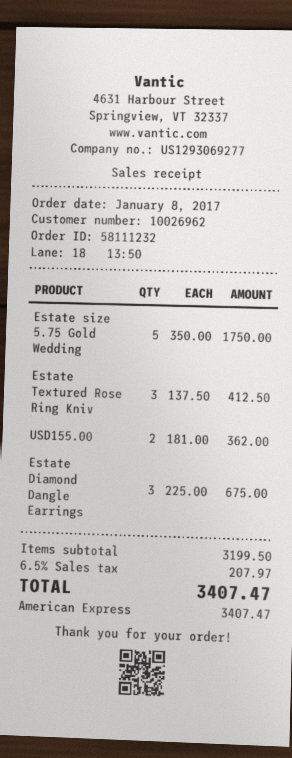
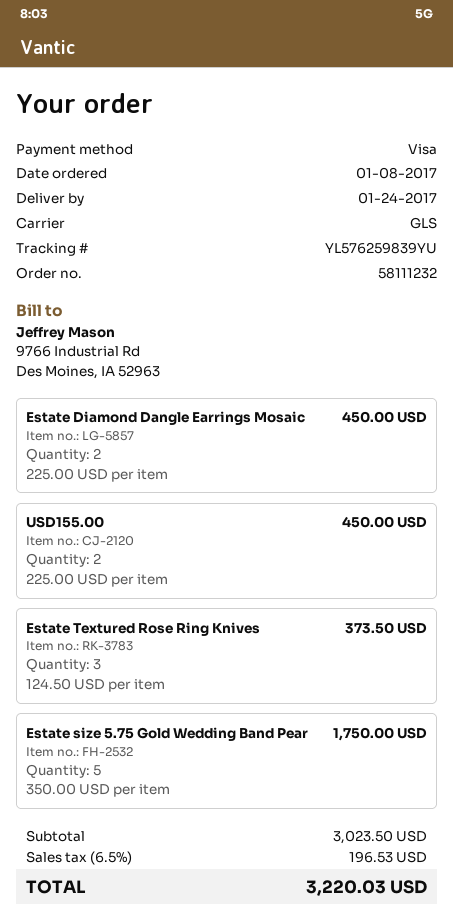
payment method: American Express -> Visa
Estate Textured Rose Ring Kniv: 3 x 137.50 = 412.50 -> 3 x 124.50 = 373.50
USD155.00: 2 x 181.00 = 362.00 -> 2 x 225.00 = 450.00
Estate Diamond Dangle Earrings: 3 x 225.00 = 675.00 -> 2 x 225.00 = 450.00
subtotal: 3199.50 -> 3023.50
tax: 6.5% = 207.97 -> 6.5% = 196.53
total: 3407.47 -> 3220.03

